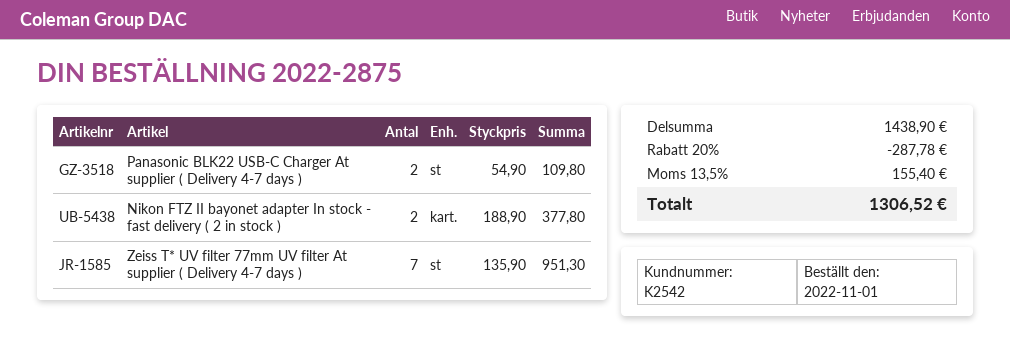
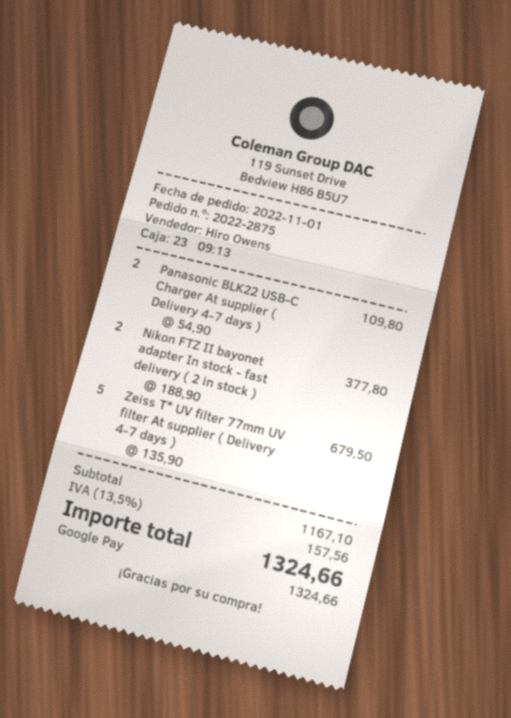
Zeiss T* UV filter 77mm UV filter At supplier ( Delivery 4-7 days ): 7 x 135.90 = 951.30 -> 5 x 135.90 = 679.50
subtotal: 1438.90 -> 1167.10
discount: 20% = 287.78 -> none
tax: 13.5% = 155.40 -> 13.5% = 157.56
total: 1306.52 -> 1324.66

